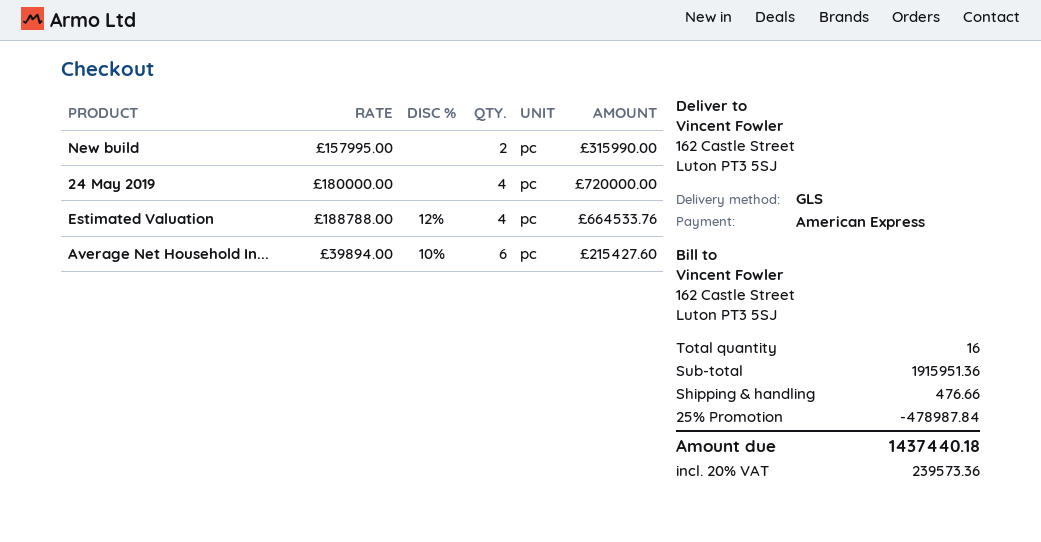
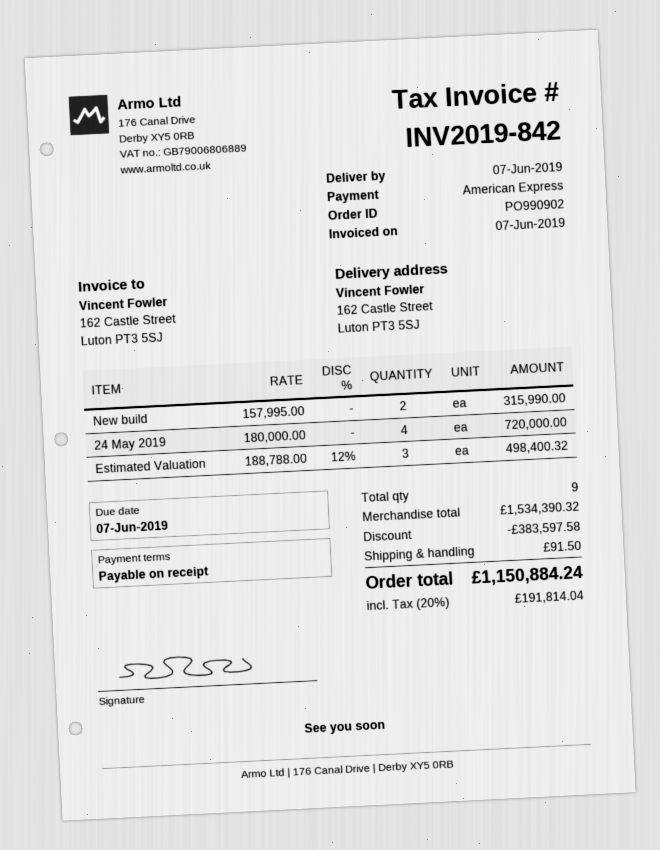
Estimated Valuation: 4 x 188788.00 - 12% = 664533.76 -> 3 x 188788.00 - 12% = 498400.32
Average Net Household In...: 6 x 39894.00 - 10% = 215427.60 -> none
total quantity: 16 -> 9
subtotal: 1915951.36 -> 1534390.32
discount: 478987.84 -> 383597.58
shipping: 476.66 -> 91.50
tax: 20% = 239573.36 -> 20% = 191814.04
total: 1437440.18 -> 1150884.24

